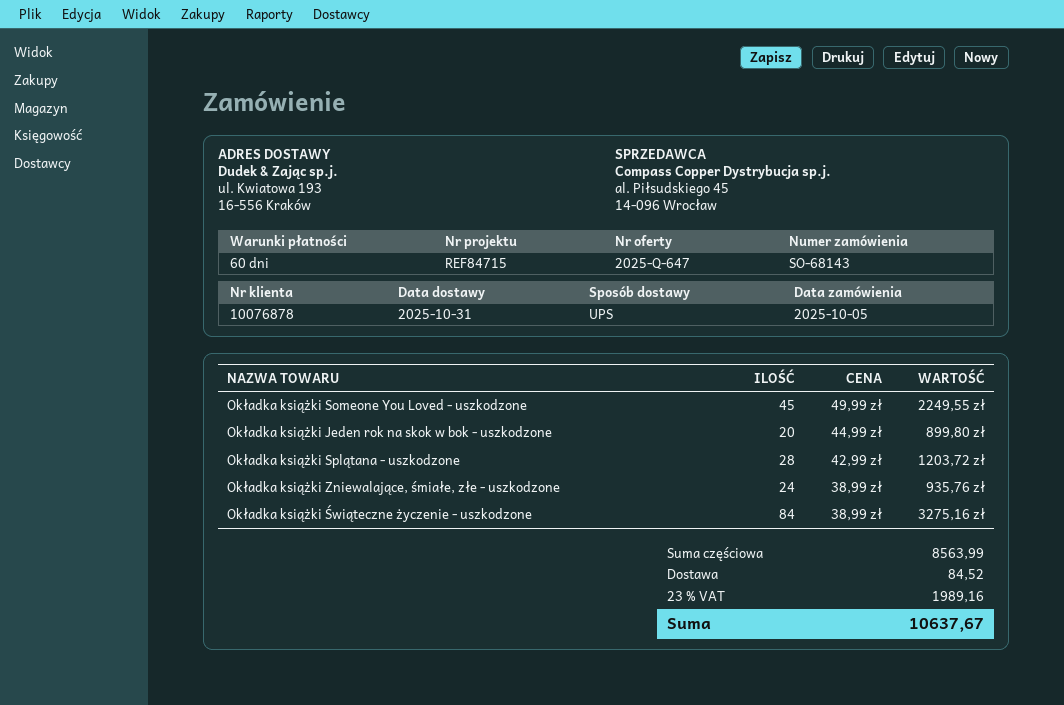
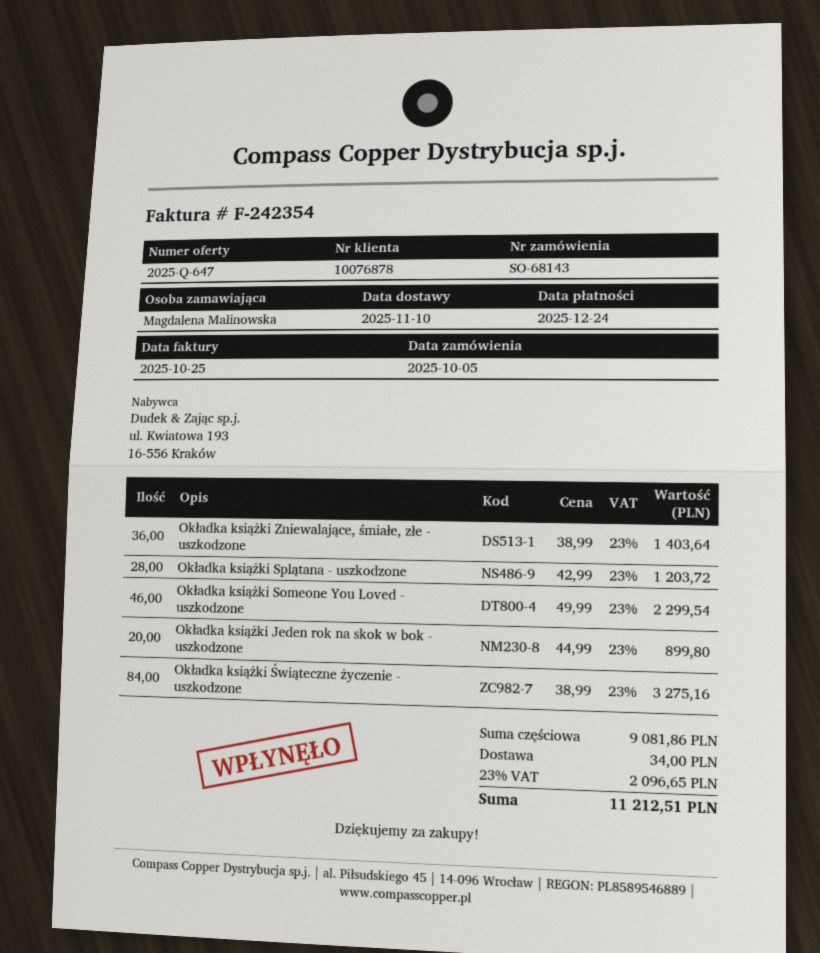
delivery date: 2025-10-31 -> 2025-11-10
Okładka książki Someone You Loved - uszkodzone: 45 x 49.99 = 2249.55 -> 46 x 49.99 = 2299.54
Okładka książki Zniewalające, śmiałe, złe - uszkodzone: 24 x 38.99 = 935.76 -> 36 x 38.99 = 1403.64
subtotal: 8563.99 -> 9081.86
shipping: 84.52 -> 34.00
tax: 23% = 1989.16 -> 23% = 2096.65
total: 10637.67 -> 11212.51

